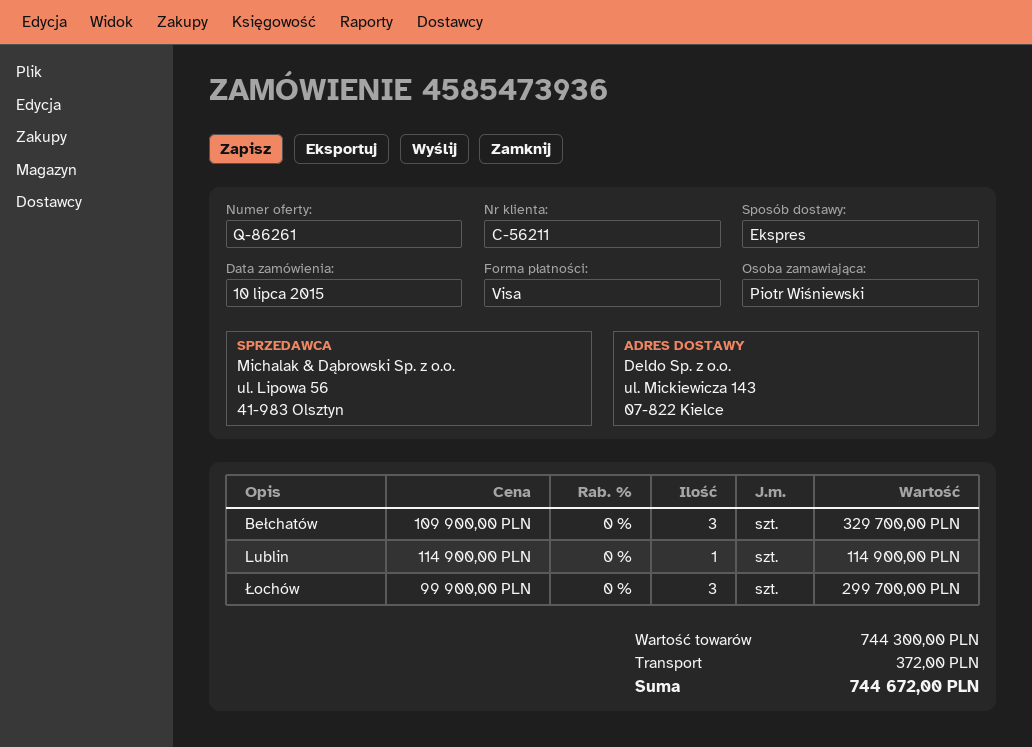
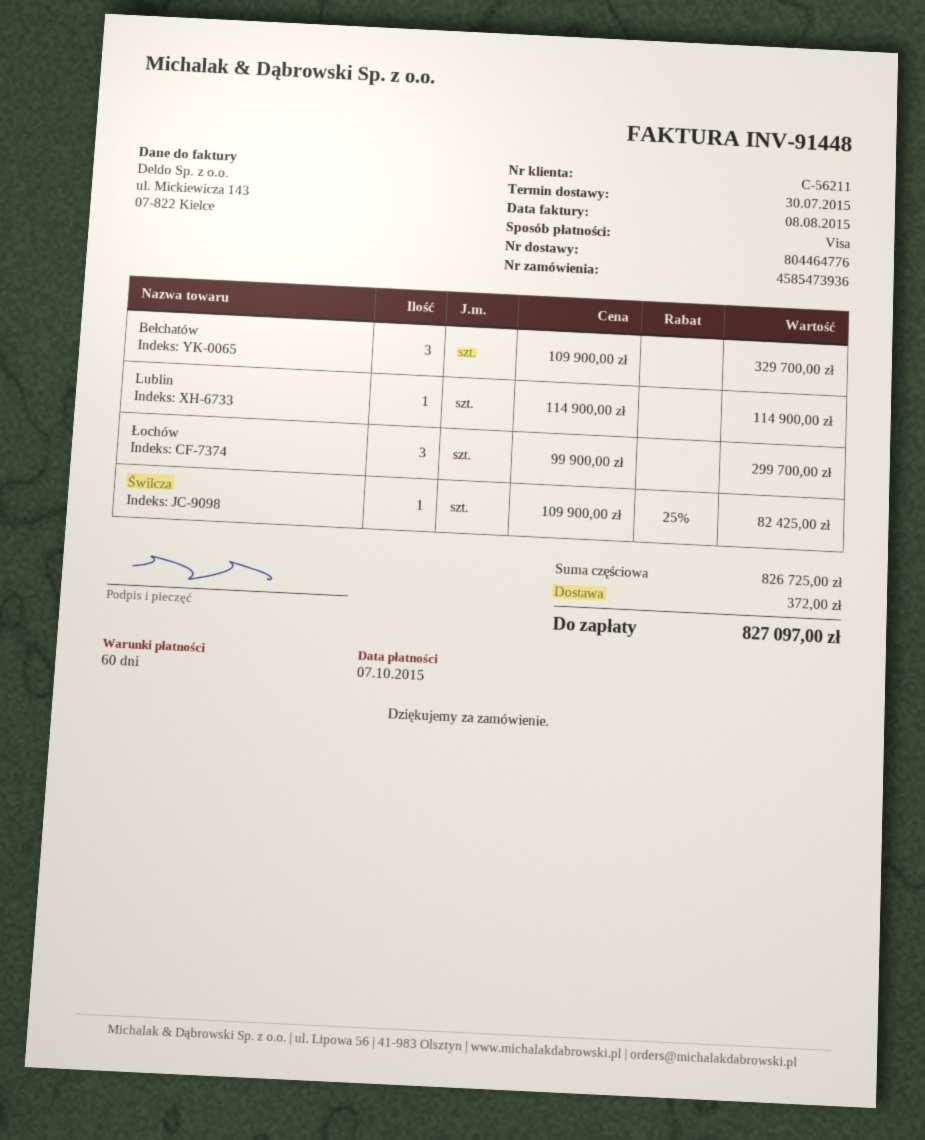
Świlcza: none -> 1 x 109900.00 - 25% = 82425.00
subtotal: 744300.00 -> 826725.00
total: 744672.00 -> 827097.00

